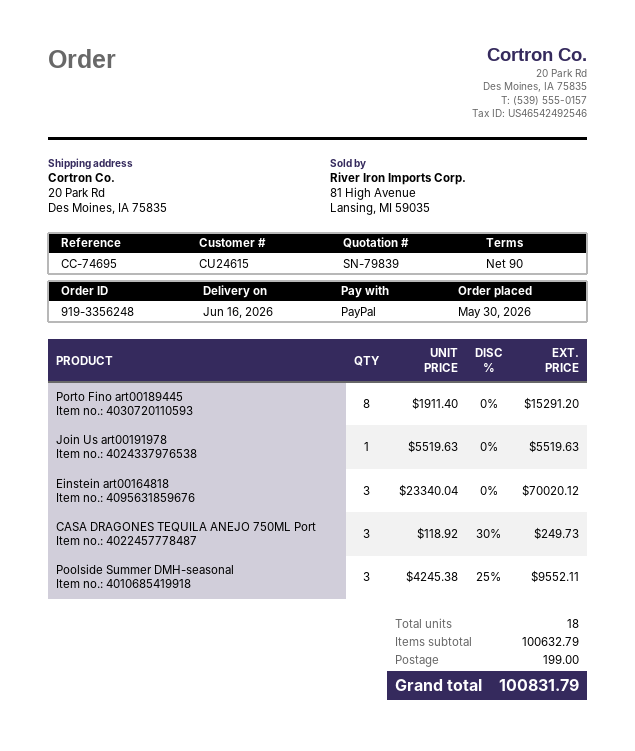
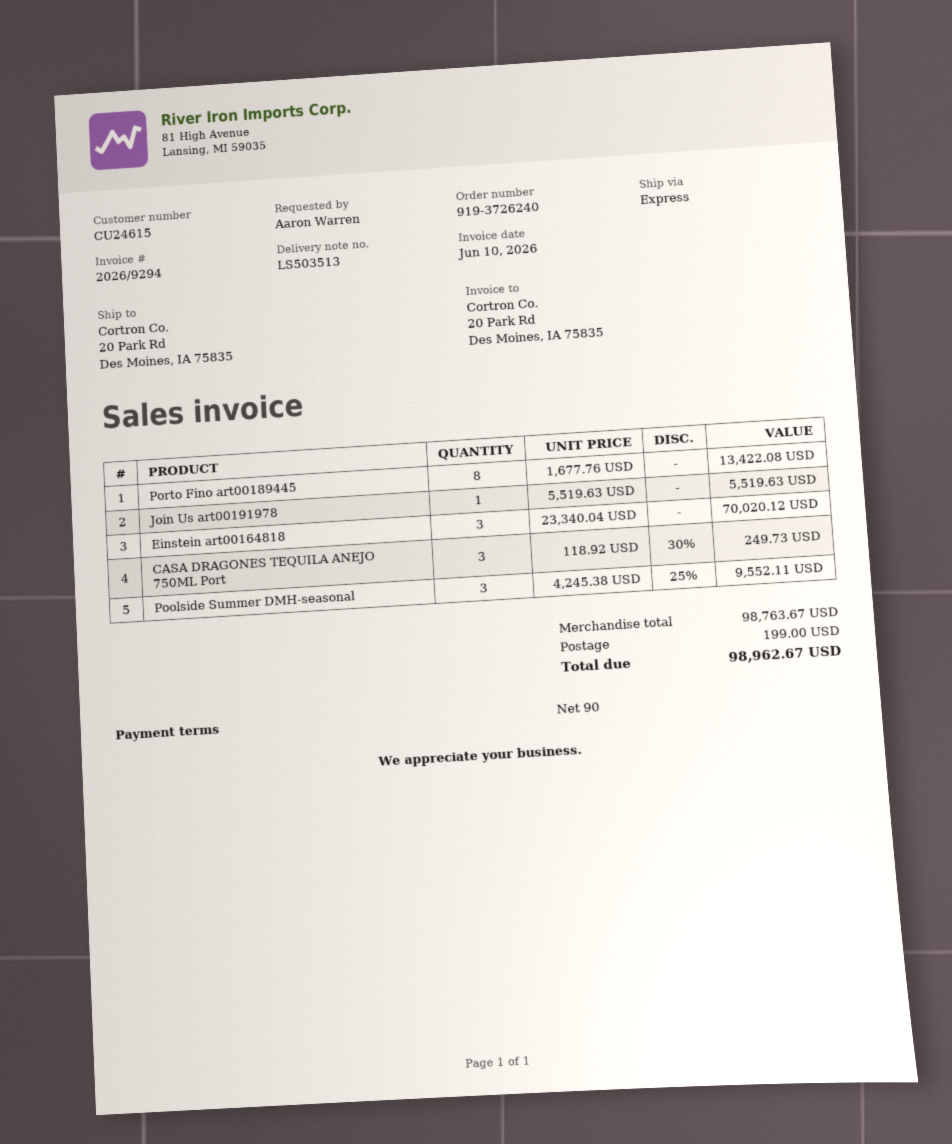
order number: 919-3356248 -> 919-3726240
Porto Fino art00189445: 8 x 1911.40 = 15291.20 -> 8 x 1677.76 = 13422.08
subtotal: 100632.79 -> 98763.67
total: 100831.79 -> 98962.67

